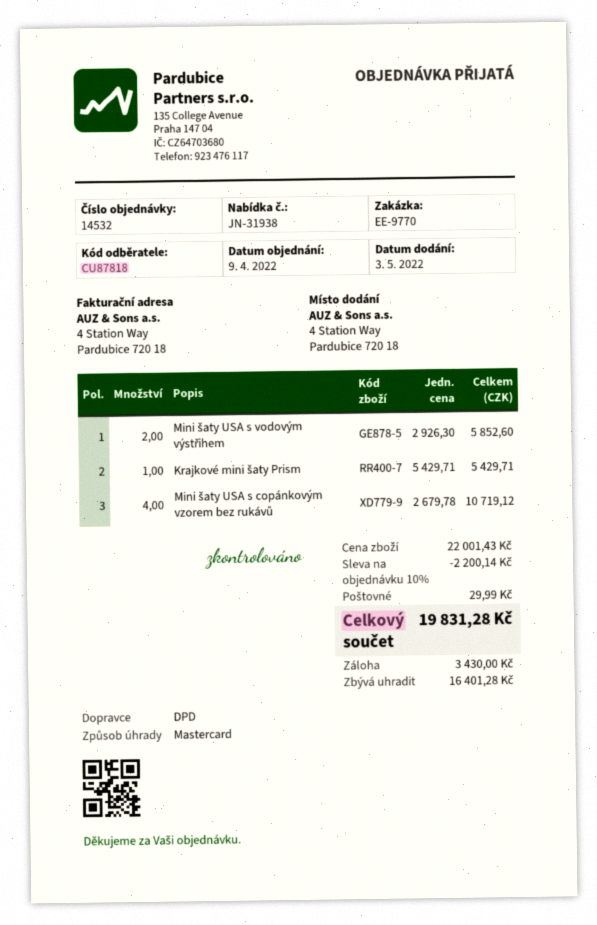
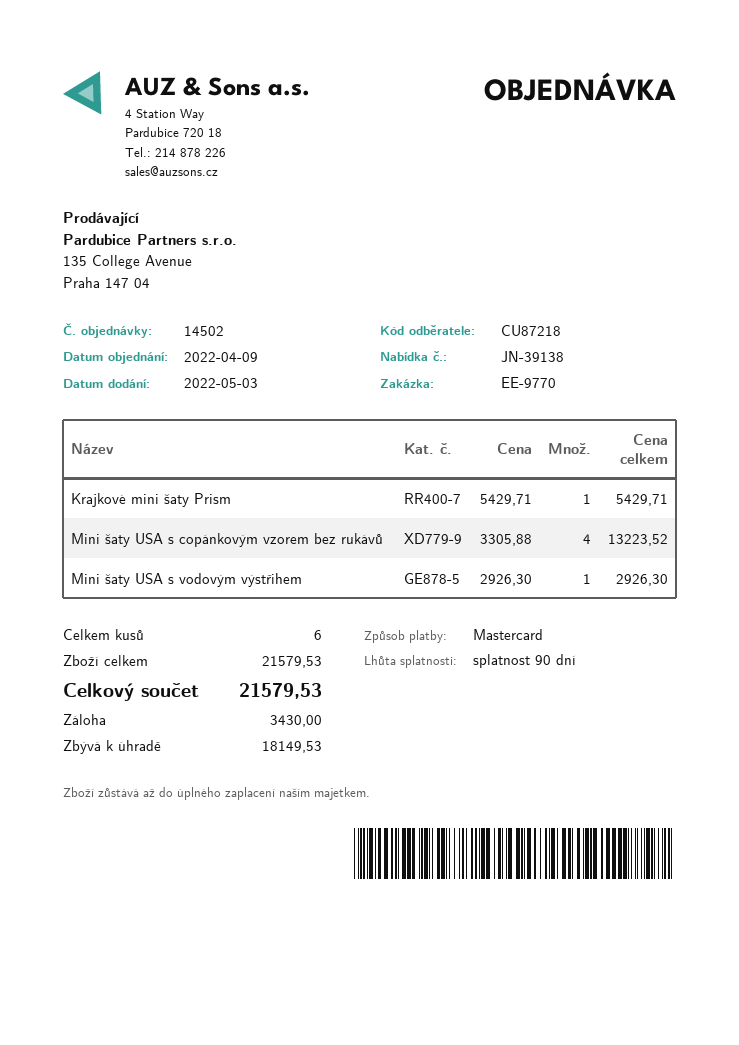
quote number: JN-31938 -> JN-39138
order number: 14532 -> 14502
customer number: CU87818 -> CU87218
Mini šaty USA s vodovým výstřihem: 2 x 2926.30 = 5852.60 -> 1 x 2926.30 = 2926.30
Mini šaty USA s copánkovým vzorem bez rukávů: 4 x 2679.78 = 10719.12 -> 4 x 3305.88 = 13223.52
subtotal: 22001.43 -> 21579.53
discount: 10% = 2200.14 -> none
shipping: 29.99 -> none
total: 19831.28 -> 21579.53
balance: 16401.28 -> 18149.53

